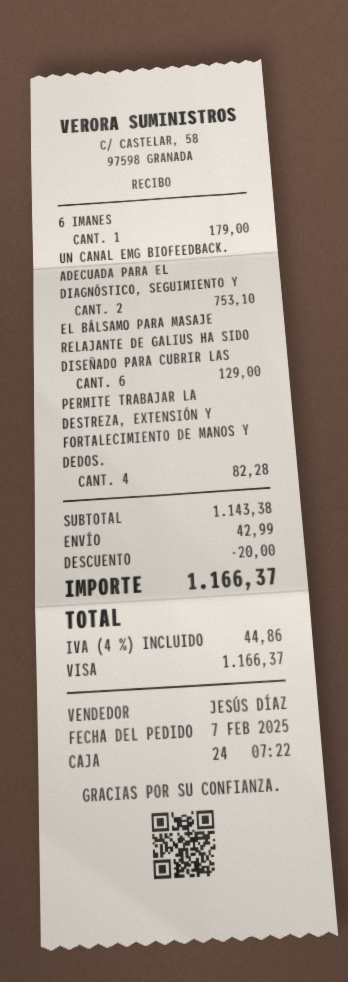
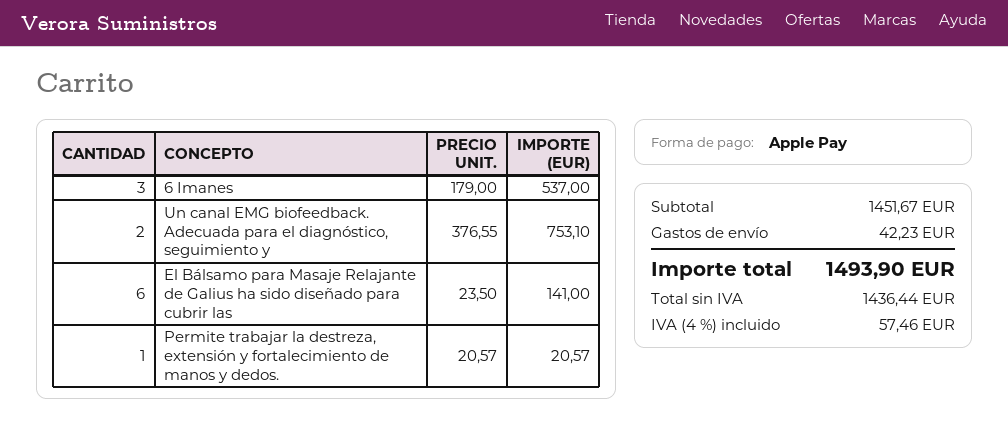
payment method: Visa -> Apple Pay
6 IMANES: 1 for 179.00 -> 3 for 537.00
EL BÁLSAMO PARA MASAJE RELAJANTE DE GALIUS HA SIDO DISEÑADO PARA CUBRIR LAS: 6 for 129.00 -> 6 for 141.00
PERMITE TRABAJAR LA DESTREZA, EXTENSIÓN Y FORTALECIMIENTO DE MANOS Y DEDOS.: 4 for 82.28 -> 1 for 20.57
subtotal: 1143.38 -> 1451.67
discount: 20.00 -> none
shipping: 42.99 -> 42.23
tax: 4% = 44.86 -> 4% = 57.46
total: 1166.37 -> 1493.90

